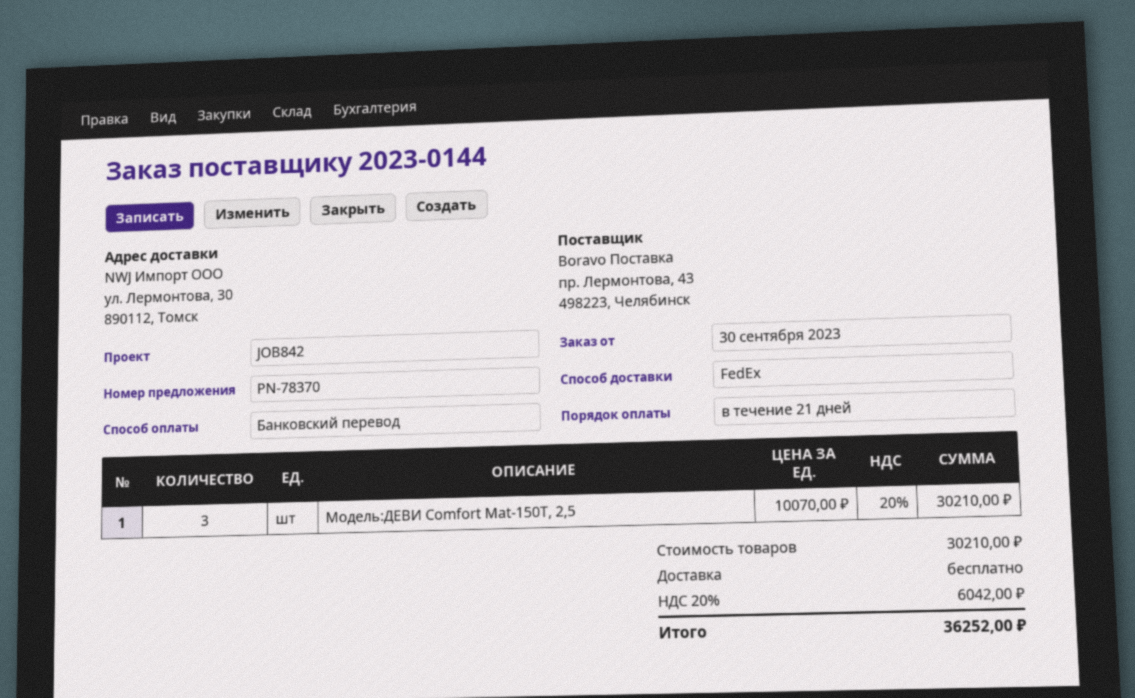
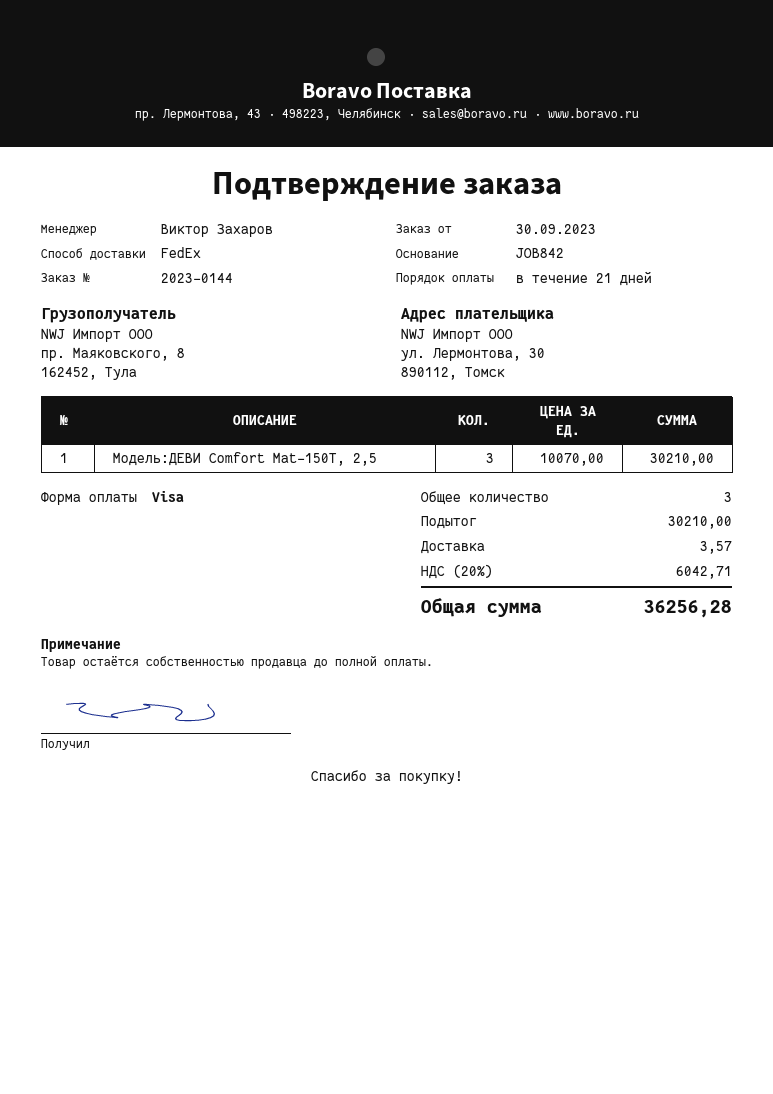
payment method: bank transfer -> Visa
ship to: ул. Лермонтова, 30, 890112, Томск -> пр. Маяковского, 8, 162452, Тула
shipping: 0.00 -> 3.57
tax: 20% = 6042.00 -> 20% = 6042.71
total: 36252.00 -> 36256.28

